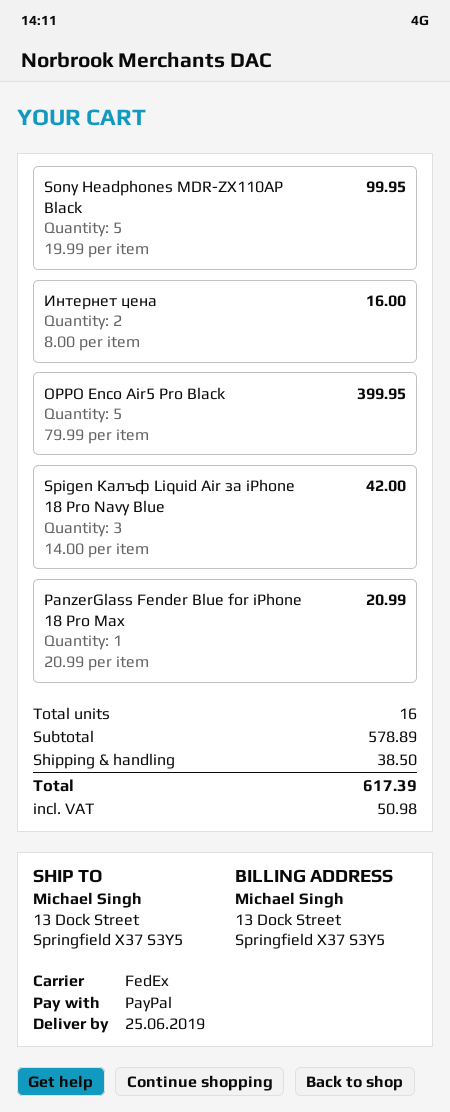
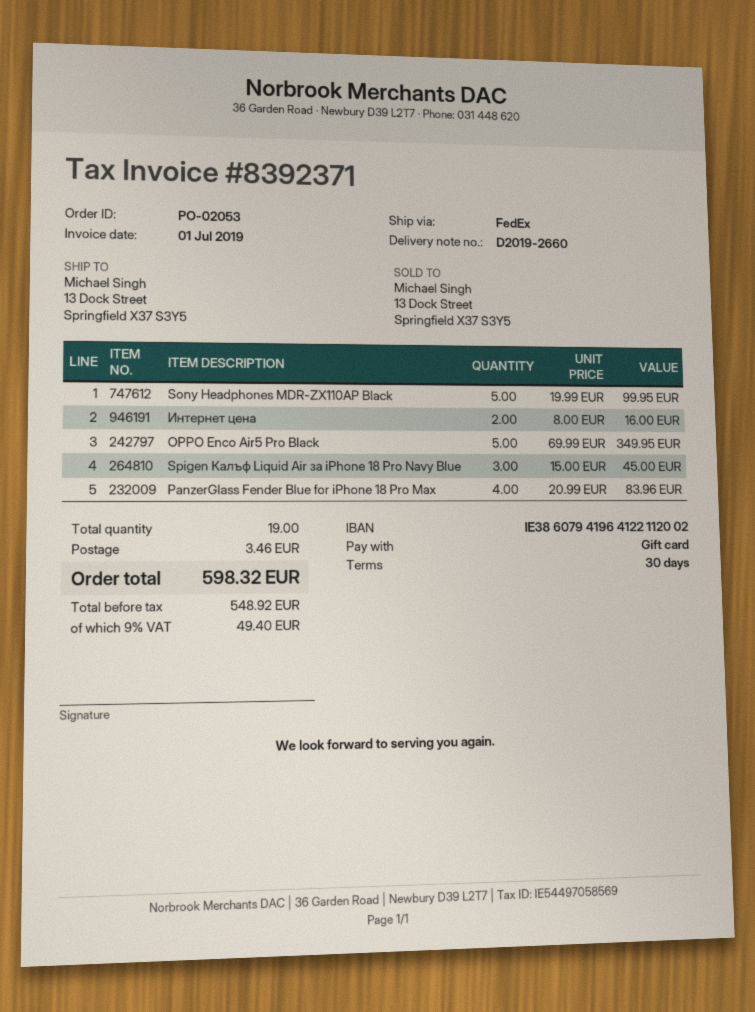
payment method: PayPal -> gift card
OPPO Enco Air5 Pro Black: 5 x 79.99 = 399.95 -> 5 x 69.99 = 349.95
Spigen Калъф Liquid Air за iPhone 18 Pro Navy Blue: 3 x 14.00 = 42.00 -> 3 x 15.00 = 45.00
PanzerGlass Fender Blue for iPhone 18 Pro Max: 1 x 20.99 = 20.99 -> 4 x 20.99 = 83.96
total quantity: 16 -> 19
shipping: 38.50 -> 3.46
tax: 50.98 -> 49.40
total: 617.39 -> 598.32

